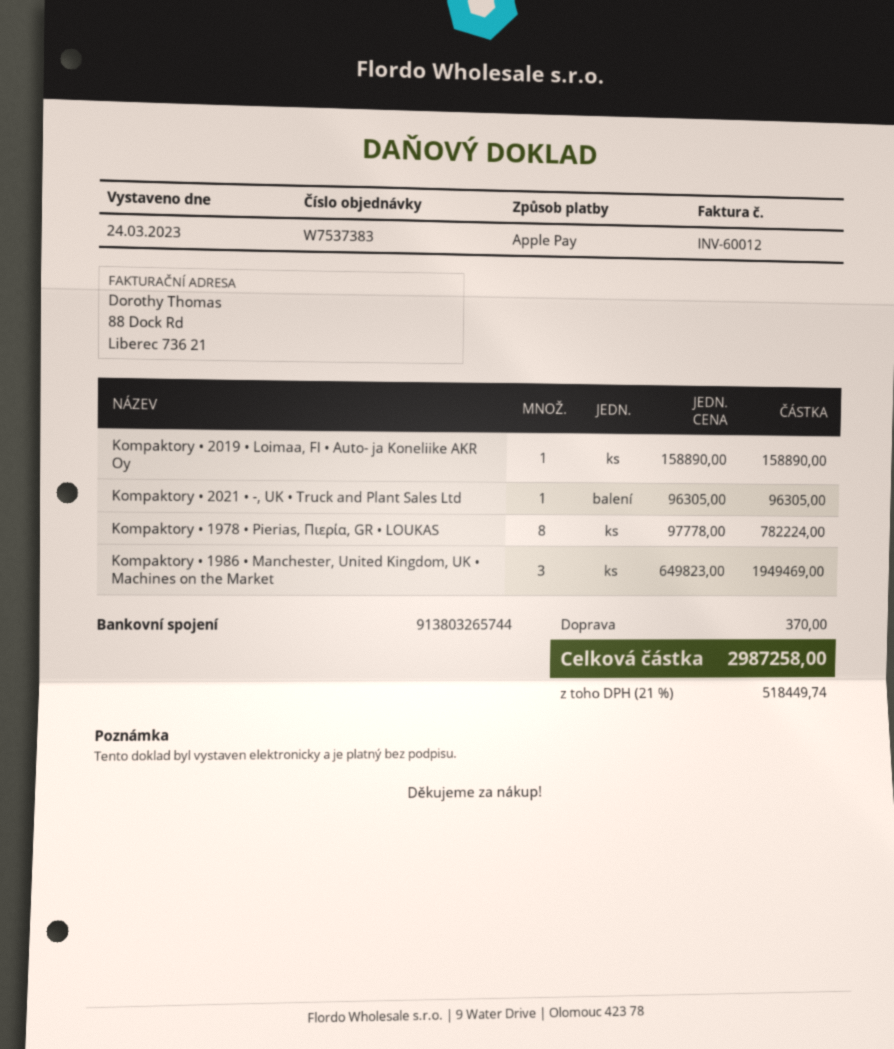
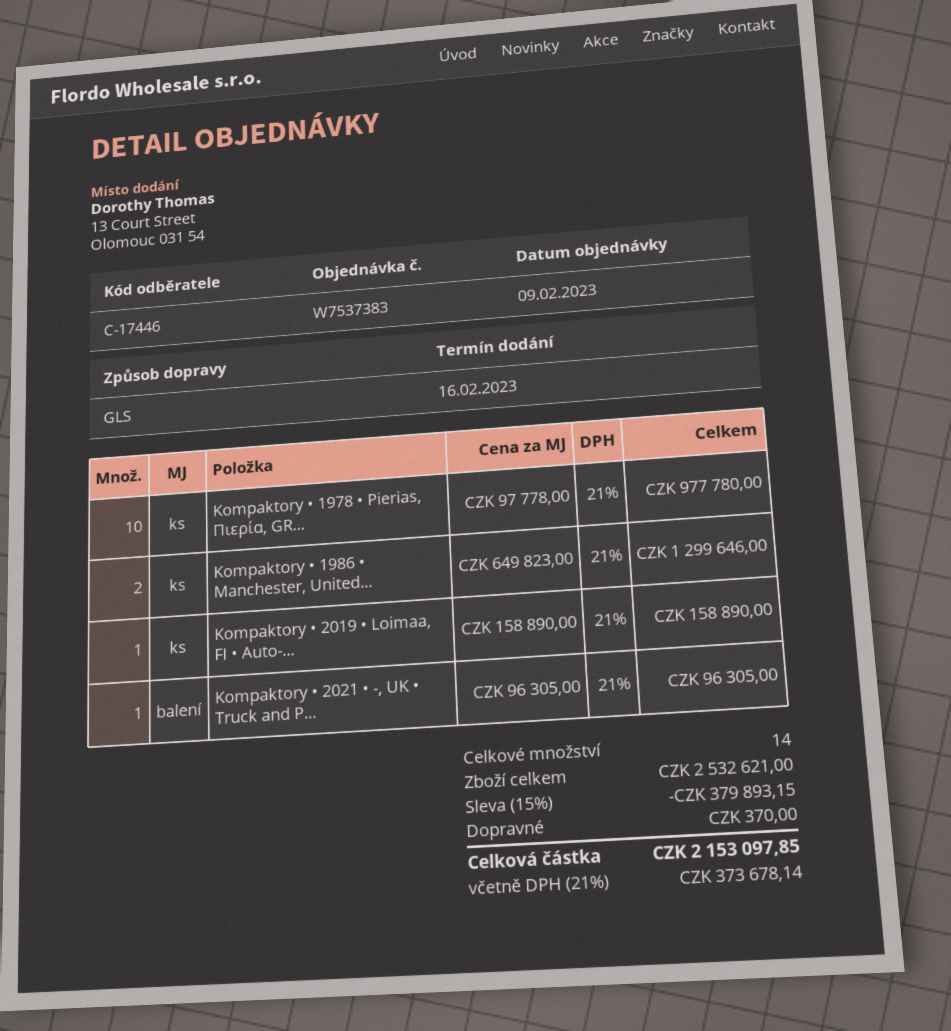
Kompaktory • 1978 • Pierias, Πιερία, GR • LOUKAS: 8 x 97778.00 = 782224.00 -> 10 x 97778.00 = 977780.00
Kompaktory • 1986 • Manchester, United Kingdom, UK • Machines on the Market: 3 x 649823.00 = 1949469.00 -> 2 x 649823.00 = 1299646.00
discount: none -> 15% = 379893.15
tax: 21% = 518449.74 -> 21% = 373678.14
total: 2987258.00 -> 2153097.85

